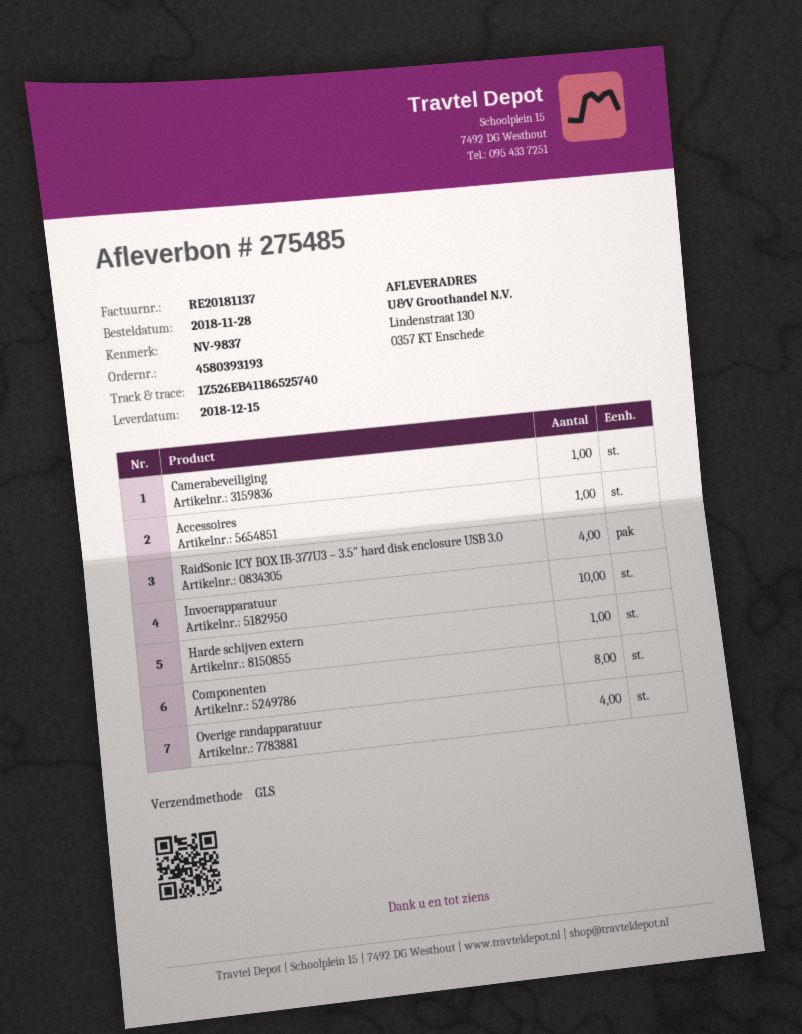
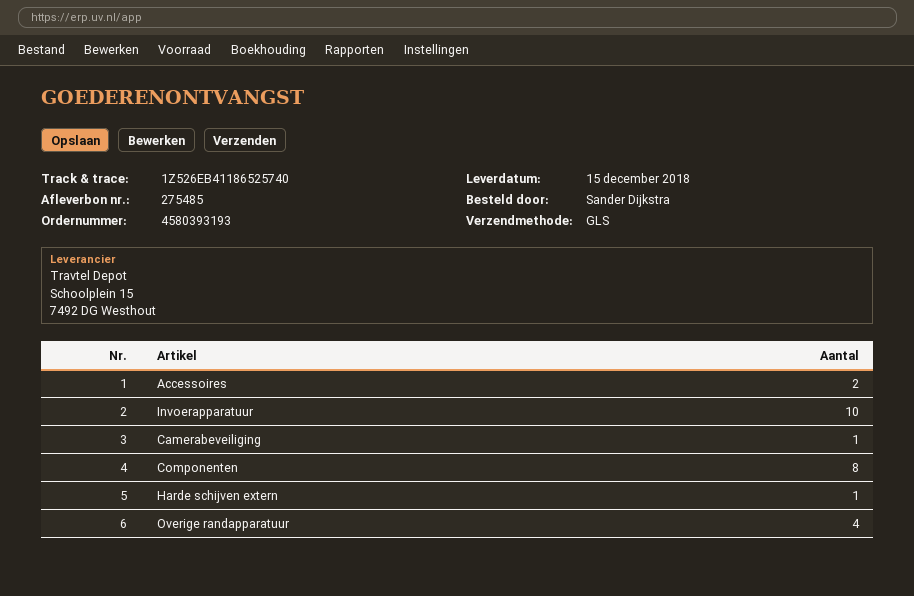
Accessoires: 1 -> 2
RaidSonic ICY BOX IB-377U3 – 3.5″ hard disk enclosure USB 3.0: 4 -> none

